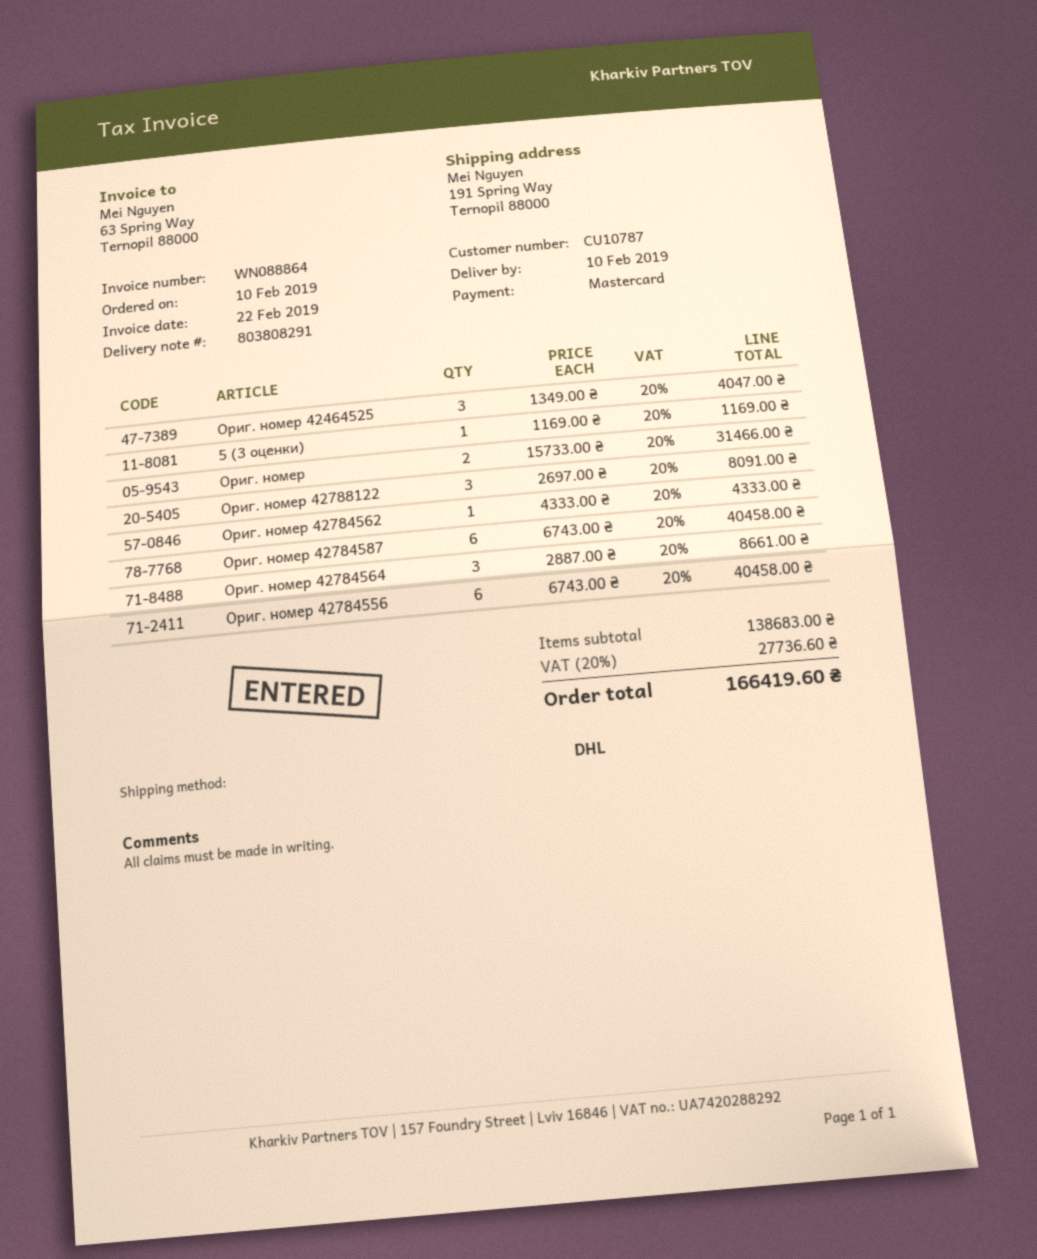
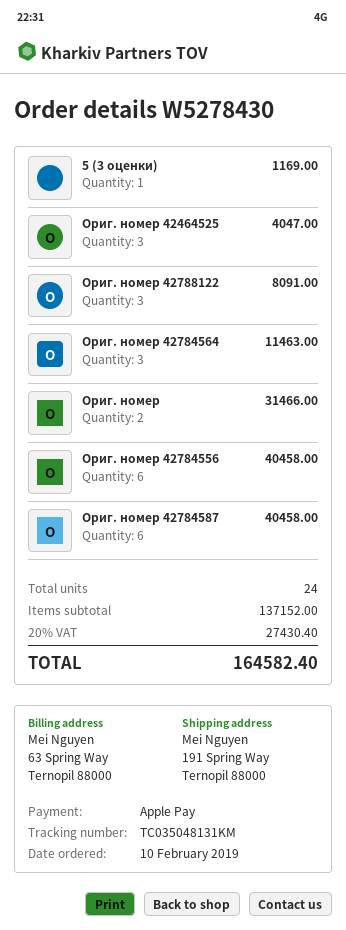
payment method: Mastercard -> Apple Pay
Ориг. номер 42784562: 1 for 4333.00 -> none
Ориг. номер 42784564: 3 for 8661.00 -> 3 for 11463.00
subtotal: 138683.00 -> 137152.00
tax: 20% = 27736.60 -> 20% = 27430.40
total: 166419.60 -> 164582.40

